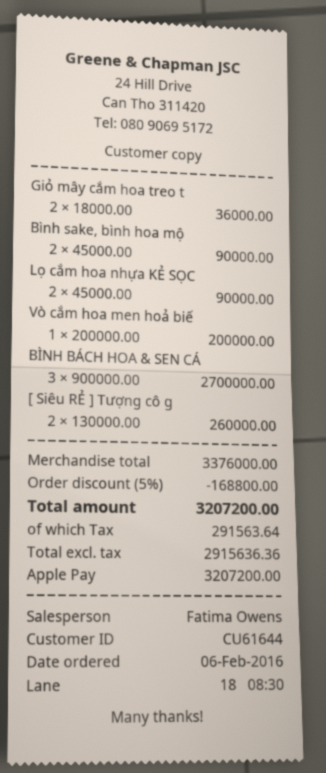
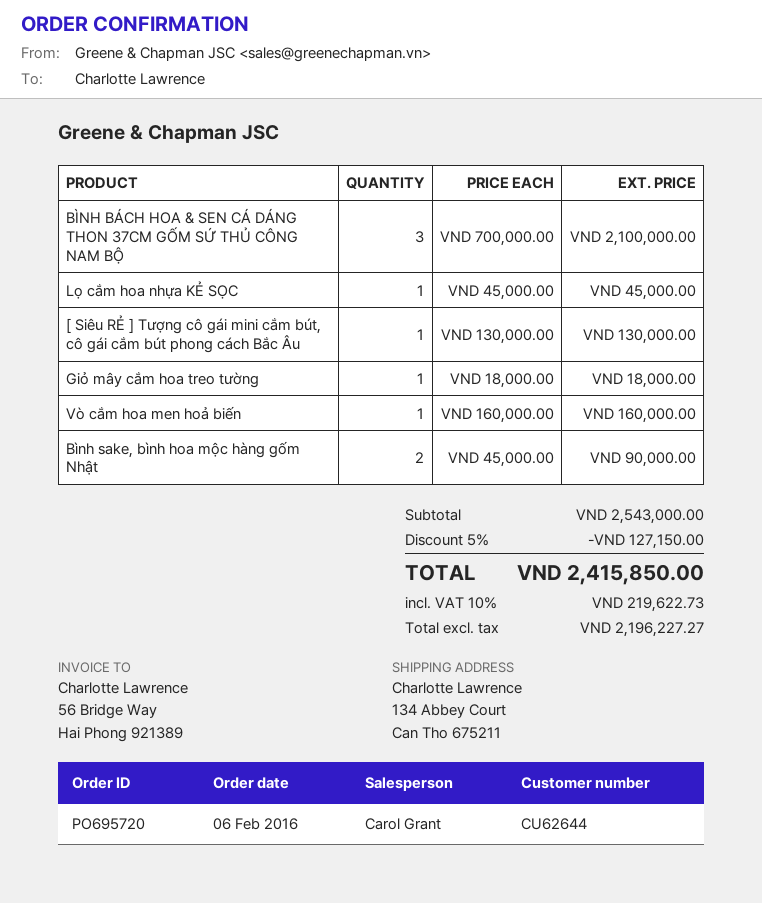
customer number: CU61644 -> CU62644
sales rep: Fatima Owens -> Carol Grant
Giỏ mây cắm hoa treo t: 2 x 18000.00 = 36000.00 -> 1 x 18000.00 = 18000.00
Lọ cắm hoa nhựa KẺ SỌC: 2 x 45000.00 = 90000.00 -> 1 x 45000.00 = 45000.00
Vò cắm hoa men hoả biế: 1 x 200000.00 = 200000.00 -> 1 x 160000.00 = 160000.00
BÌNH BÁCH HOA & SEN CÁ: 3 x 900000.00 = 2700000.00 -> 3 x 700000.00 = 2100000.00
[ Siêu RẺ ] Tượng cô g: 2 x 130000.00 = 260000.00 -> 1 x 130000.00 = 130000.00
subtotal: 3376000.00 -> 2543000.00
discount: 5% = 168800.00 -> 5% = 127150.00
net: 2915636.36 -> 2196227.27
tax: 291563.64 -> 219622.73
total: 3207200.00 -> 2415850.00

